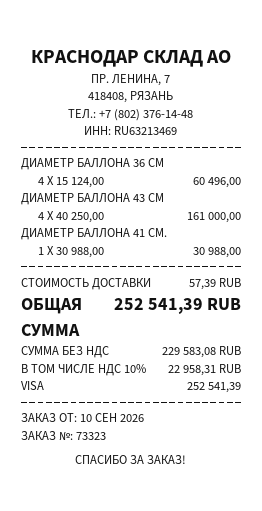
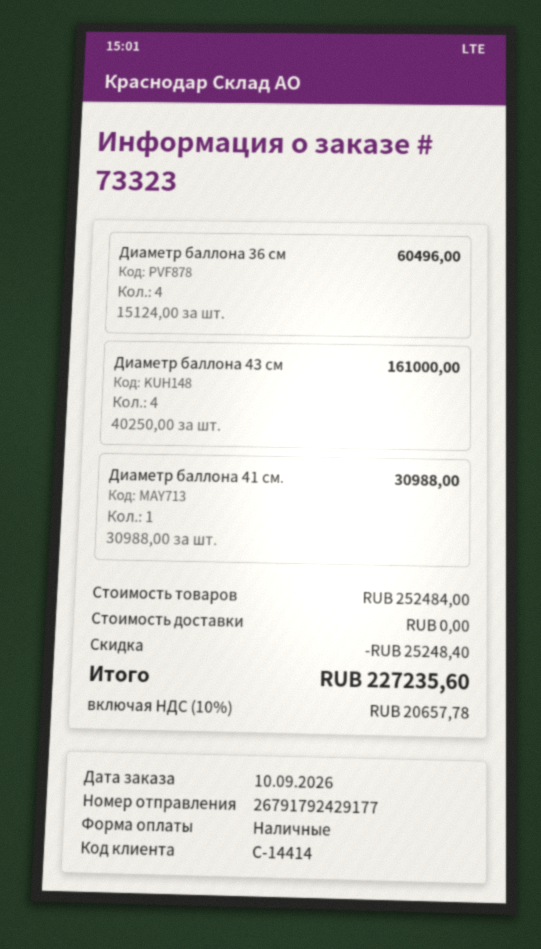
payment method: Visa -> cash
discount: none -> 25248.40
shipping: 57.39 -> 0.00
tax: 10% = 22958.31 -> 10% = 20657.78
total: 252541.39 -> 227235.60

